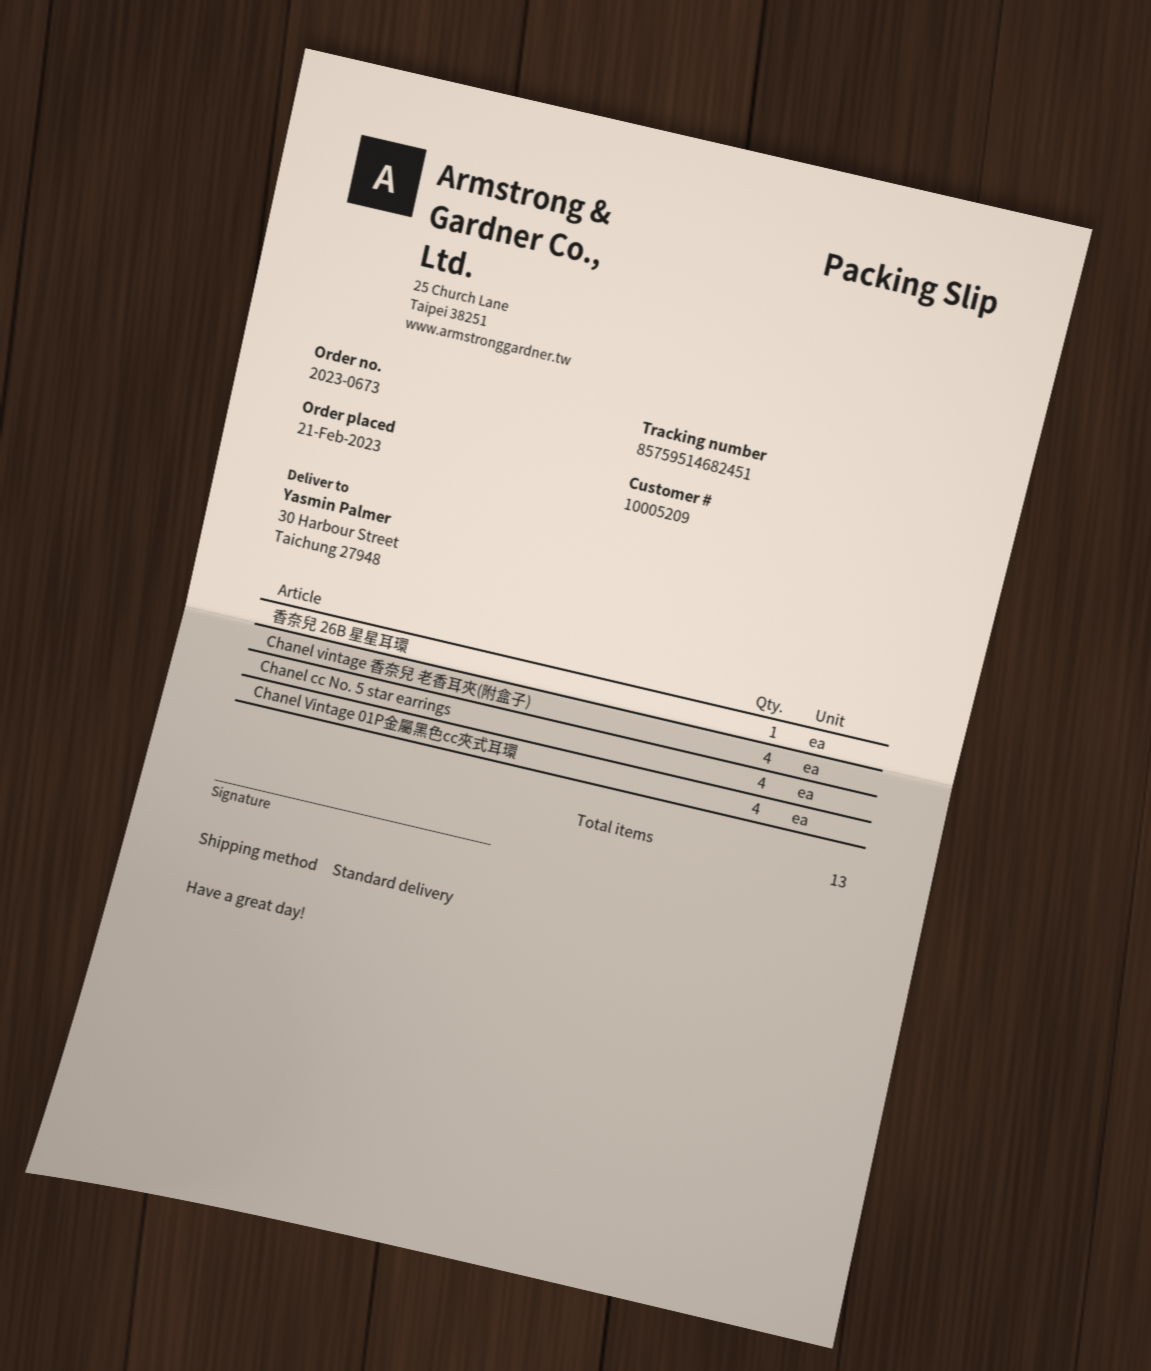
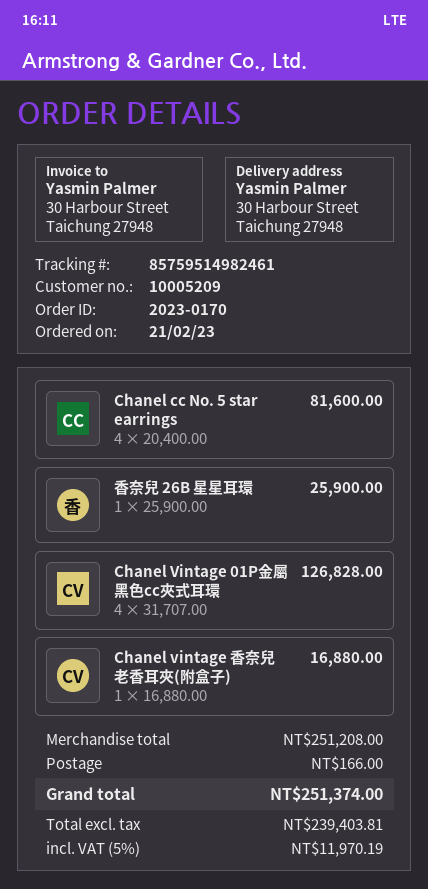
order number: 2023-0673 -> 2023-0170
tracking number: 85759514682451 -> 85759514982461
Chanel vintage 香奈兒 老香耳夾(附盒子): 4 -> 1

